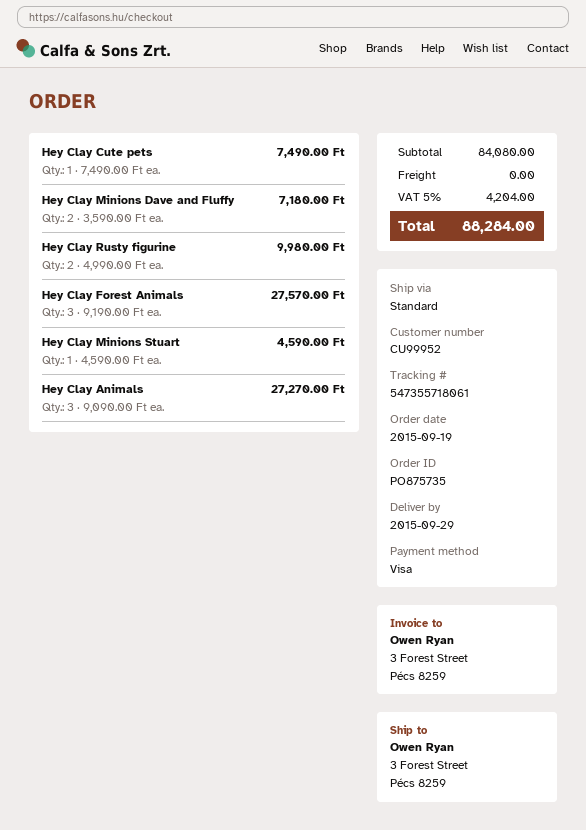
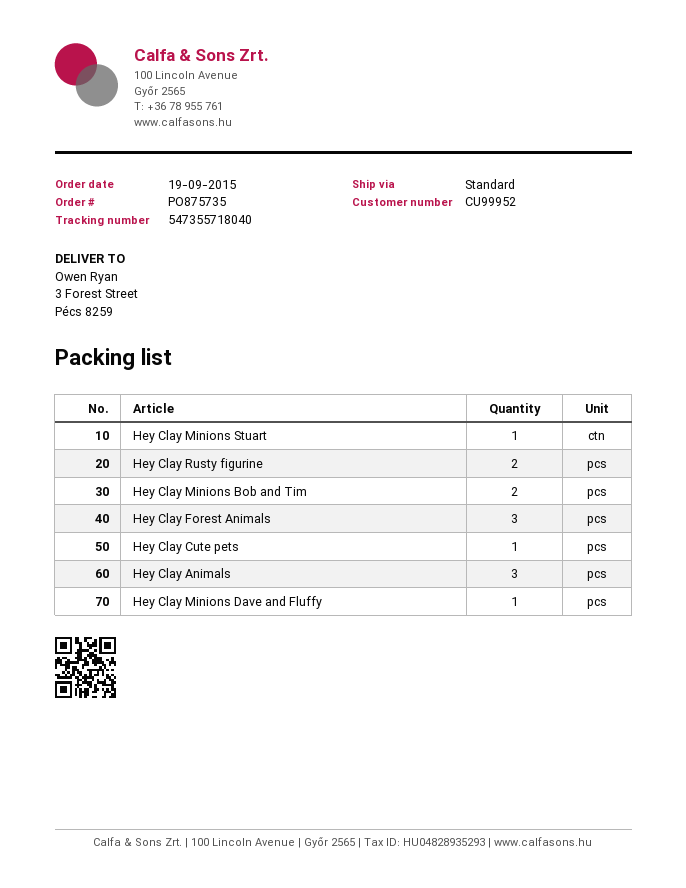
tracking number: 547355718061 -> 547355718040
Hey Clay Minions Dave and Fluffy: 2 -> 1
Hey Clay Minions Bob and Tim: none -> 2

